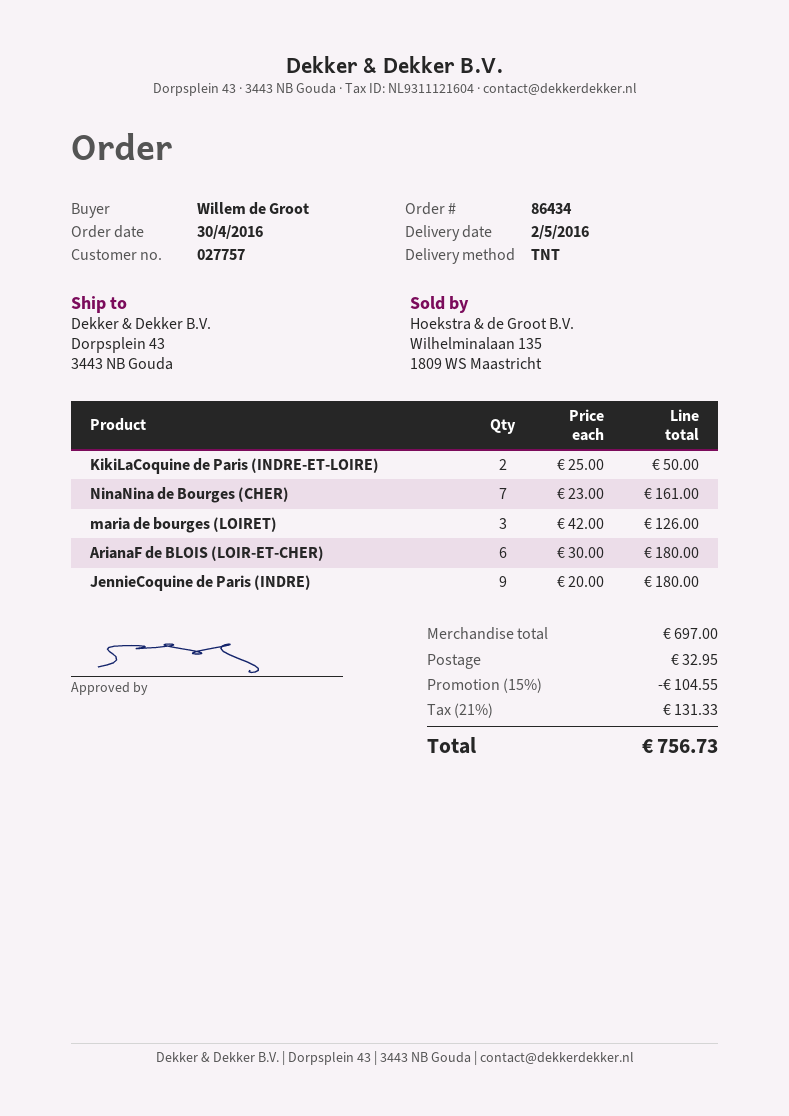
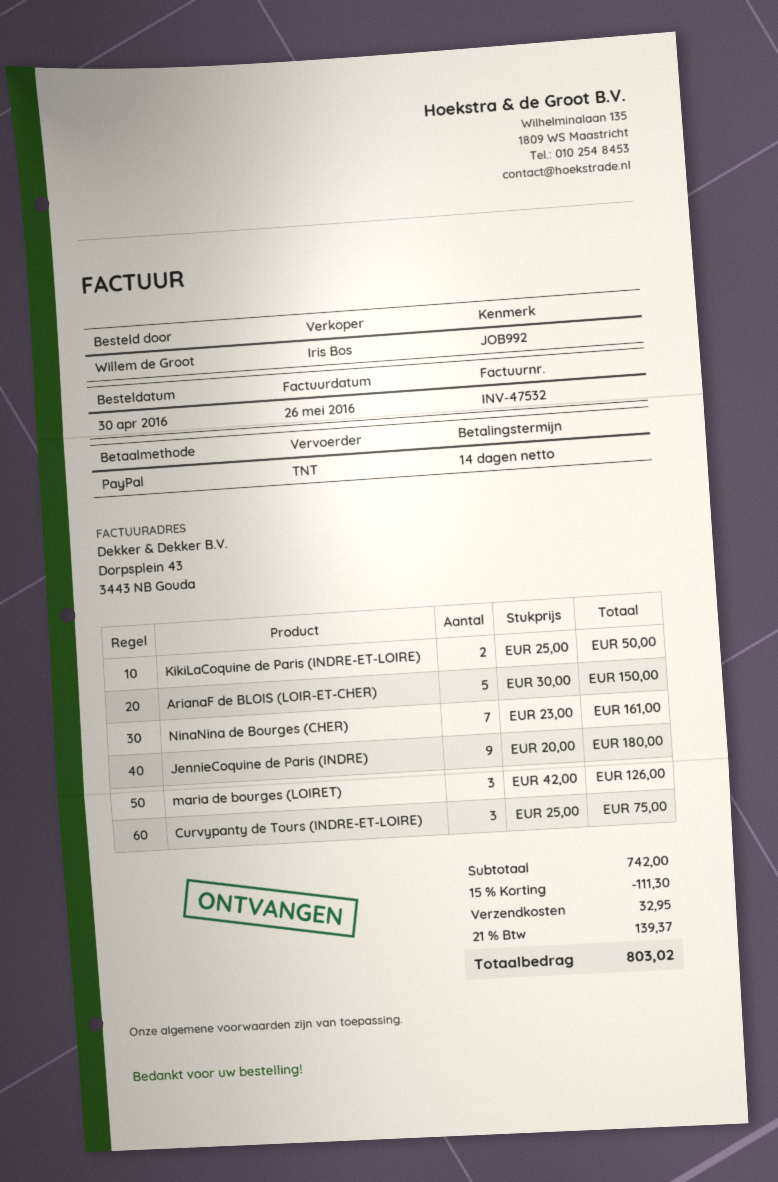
ArianaF de BLOIS (LOIR-ET-CHER): 6 x 30.00 = 180.00 -> 5 x 30.00 = 150.00
Curvypanty de Tours (INDRE-ET-LOIRE): none -> 3 x 25.00 = 75.00
subtotal: 697.00 -> 742.00
discount: 15% = 104.55 -> 15% = 111.30
tax: 21% = 131.33 -> 21% = 139.37
total: 756.73 -> 803.02

